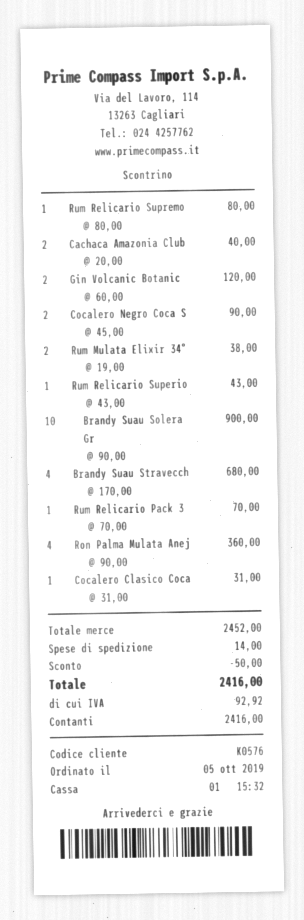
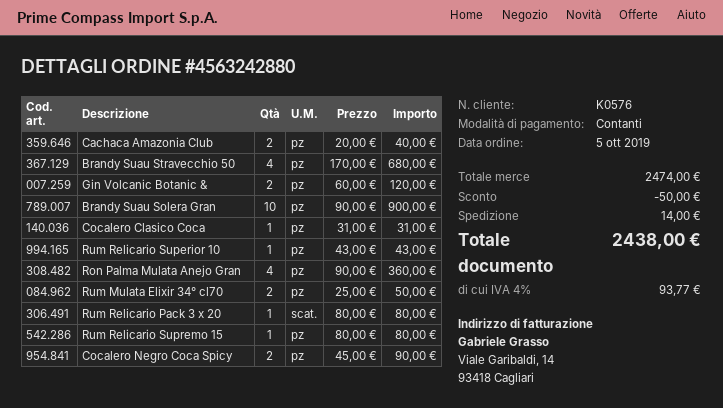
Rum Mulata Elixir 34°: 2 x 19.00 = 38.00 -> 2 x 25.00 = 50.00
Rum Relicario Pack 3: 1 x 70.00 = 70.00 -> 1 x 80.00 = 80.00
subtotal: 2452.00 -> 2474.00
tax: 92.92 -> 93.77
total: 2416.00 -> 2438.00

